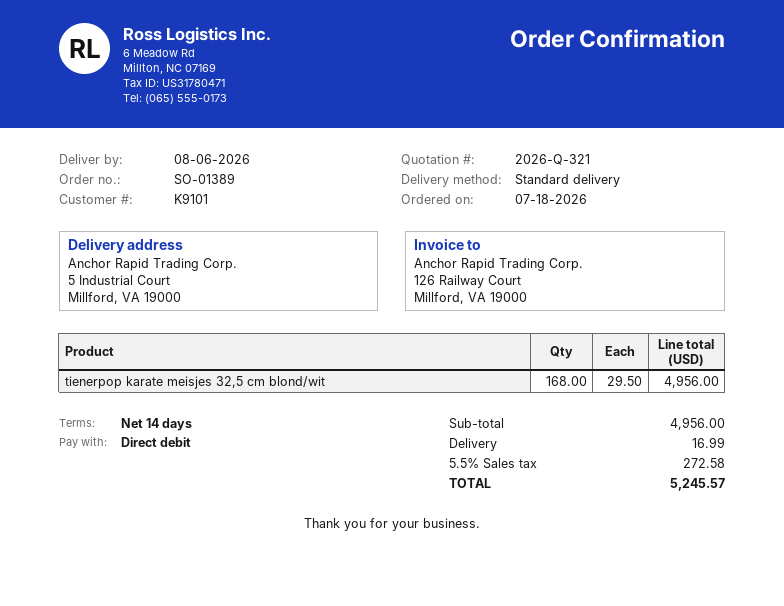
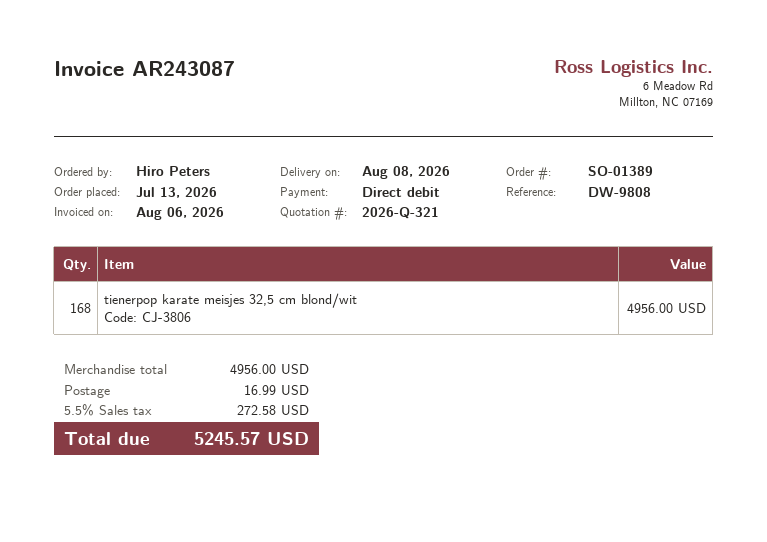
order date: 2026-07-18 -> 2026-07-13
delivery date: 2026-08-06 -> 2026-08-08

